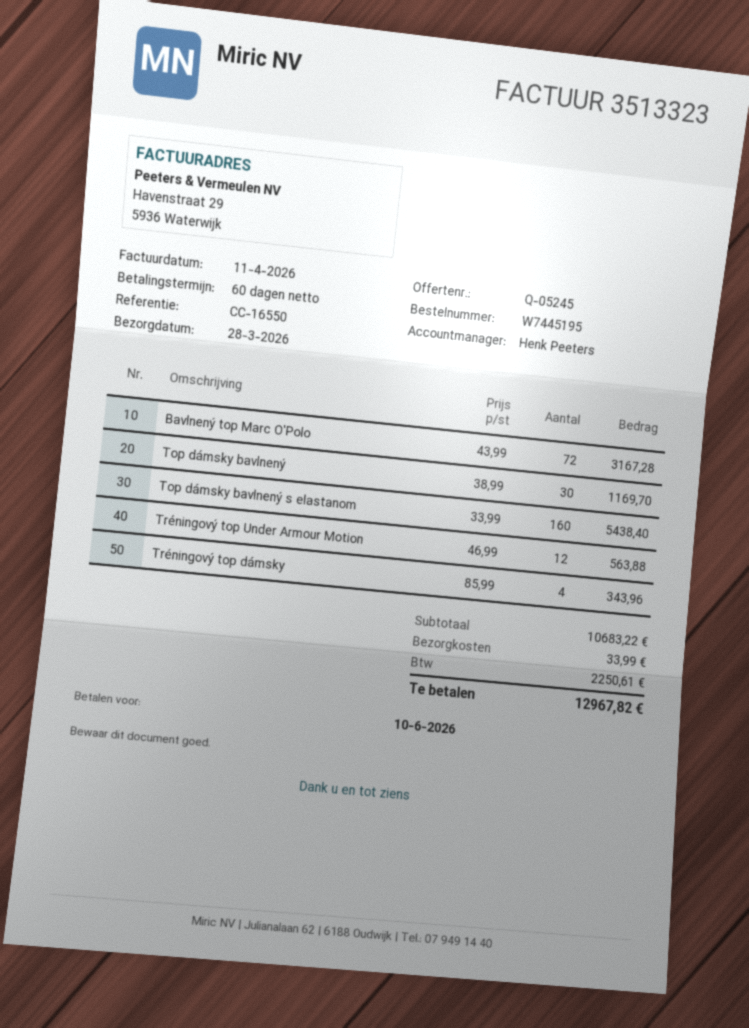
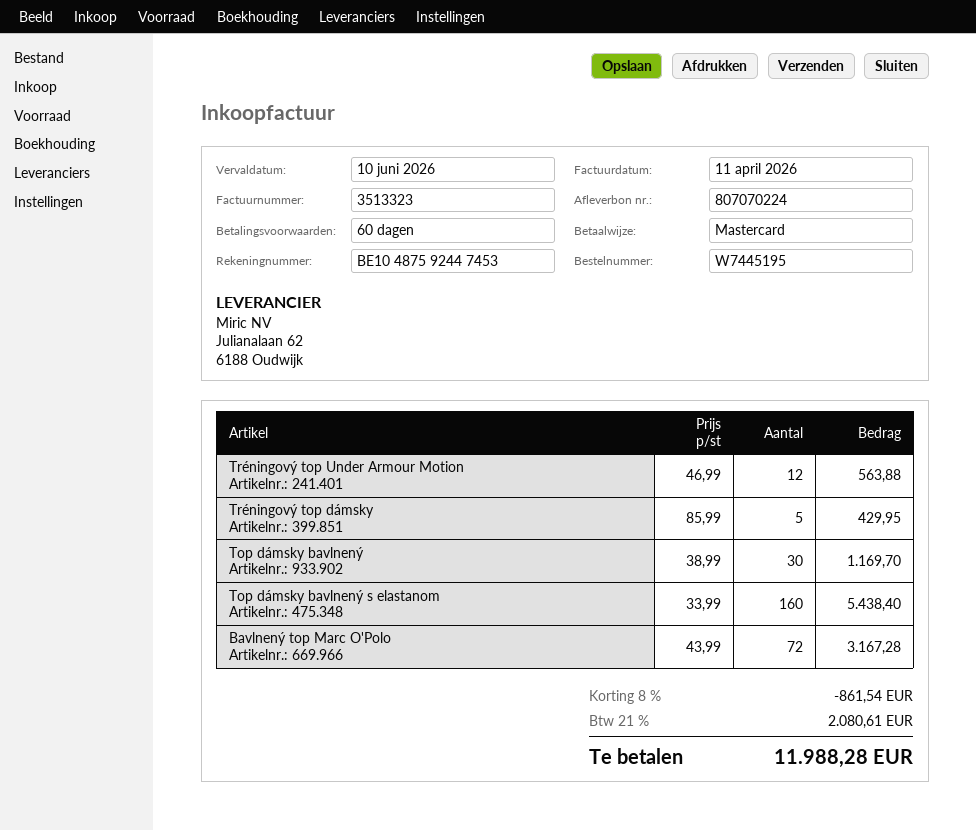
Tréningový top dámsky: 4 x 85.99 = 343.96 -> 5 x 85.99 = 429.95
discount: none -> 8% = 861.54
shipping: 33.99 -> none
tax: 2250.61 -> 2080.61
total: 12967.82 -> 11988.28

